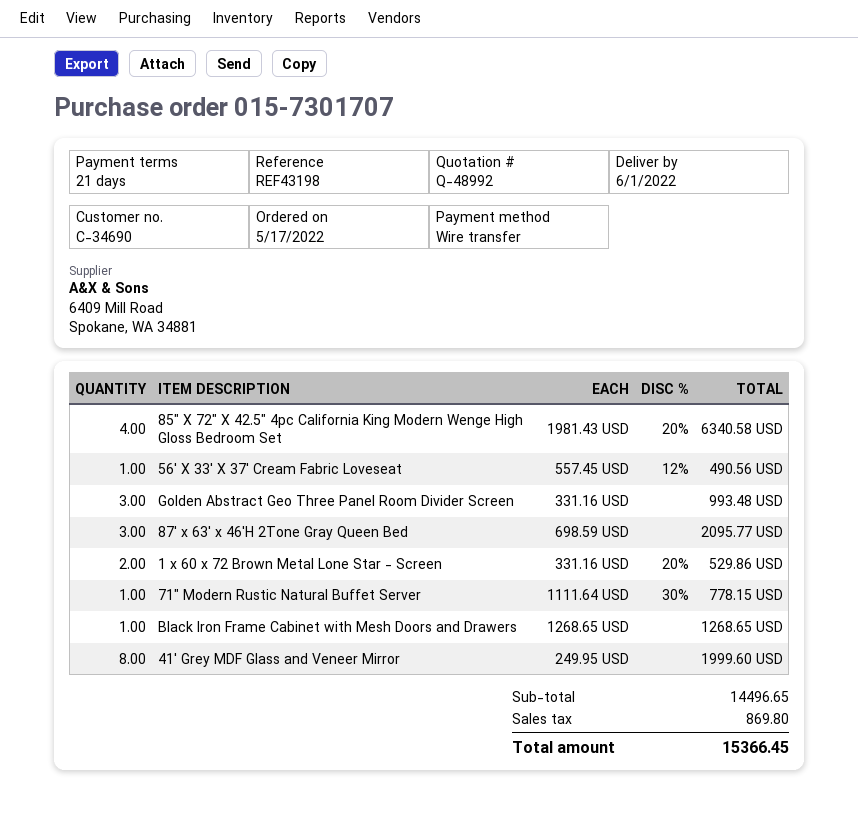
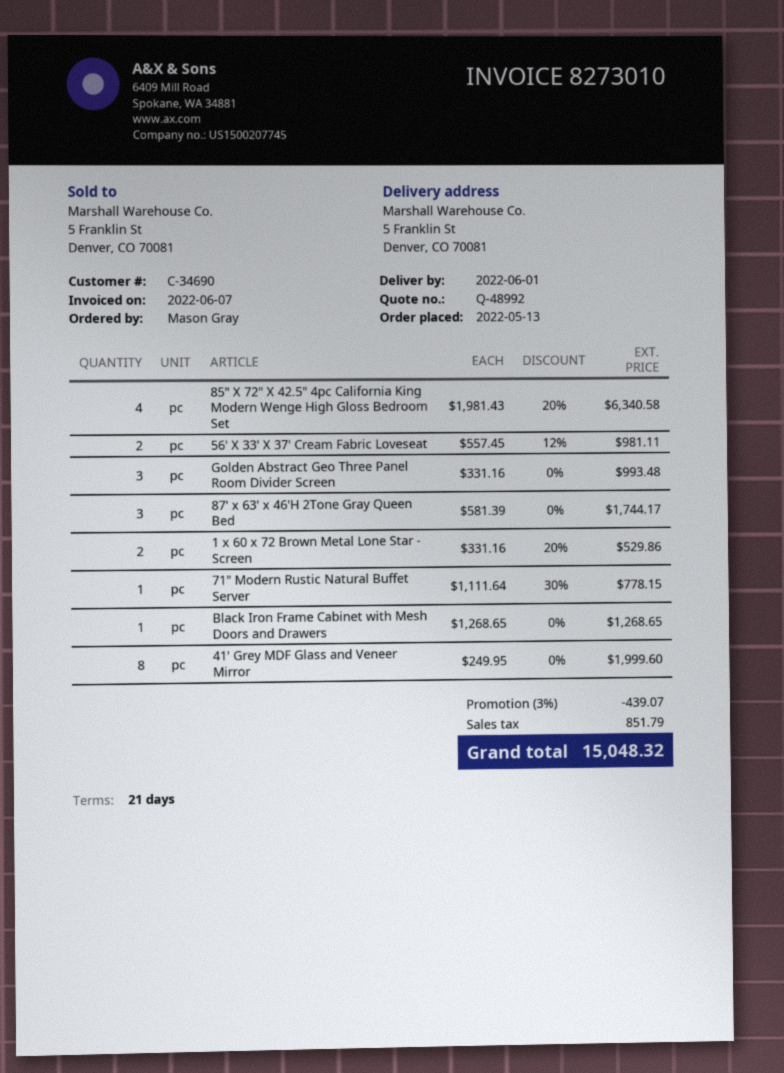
order date: 2022-05-17 -> 2022-05-13
56' X 33' X 37' Cream Fabric Loveseat: 1 x 557.45 - 12% = 490.56 -> 2 x 557.45 - 12% = 981.11
87' x 63' x 46'H 2Tone Gray Queen Bed: 3 x 698.59 = 2095.77 -> 3 x 581.39 = 1744.17
discount: none -> 3% = 439.07
tax: 869.80 -> 851.79
total: 15366.45 -> 15048.32

